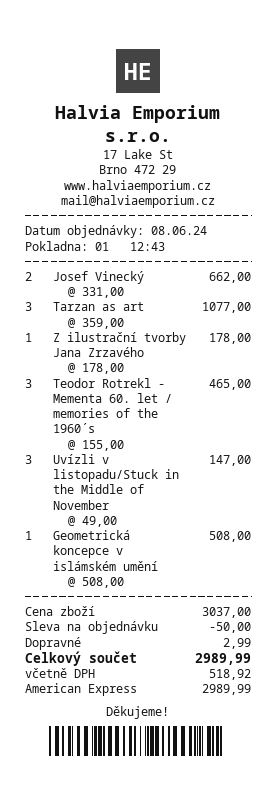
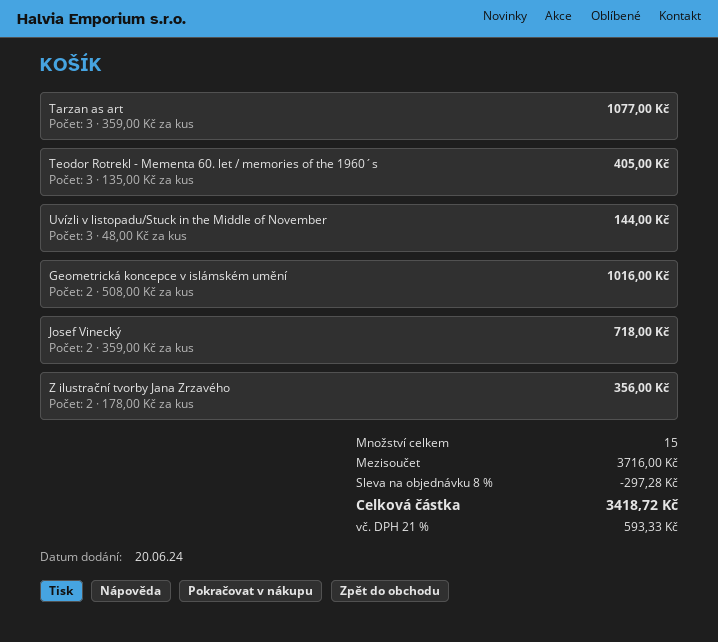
Josef Vinecký: 2 x 331.00 = 662.00 -> 2 x 359.00 = 718.00
Z ilustrační tvorby Jana Zrzavého: 1 x 178.00 = 178.00 -> 2 x 178.00 = 356.00
Teodor Rotrekl - Mementa 60. let / memories of the 1960´s: 3 x 155.00 = 465.00 -> 3 x 135.00 = 405.00
Uvízli v listopadu/Stuck in the Middle of November: 3 x 49.00 = 147.00 -> 3 x 48.00 = 144.00
Geometrická koncepce v islámském umění: 1 x 508.00 = 508.00 -> 2 x 508.00 = 1016.00
subtotal: 3037.00 -> 3716.00
discount: 50.00 -> 297.28
shipping: 2.99 -> none
tax: 518.92 -> 593.33
total: 2989.99 -> 3418.72

